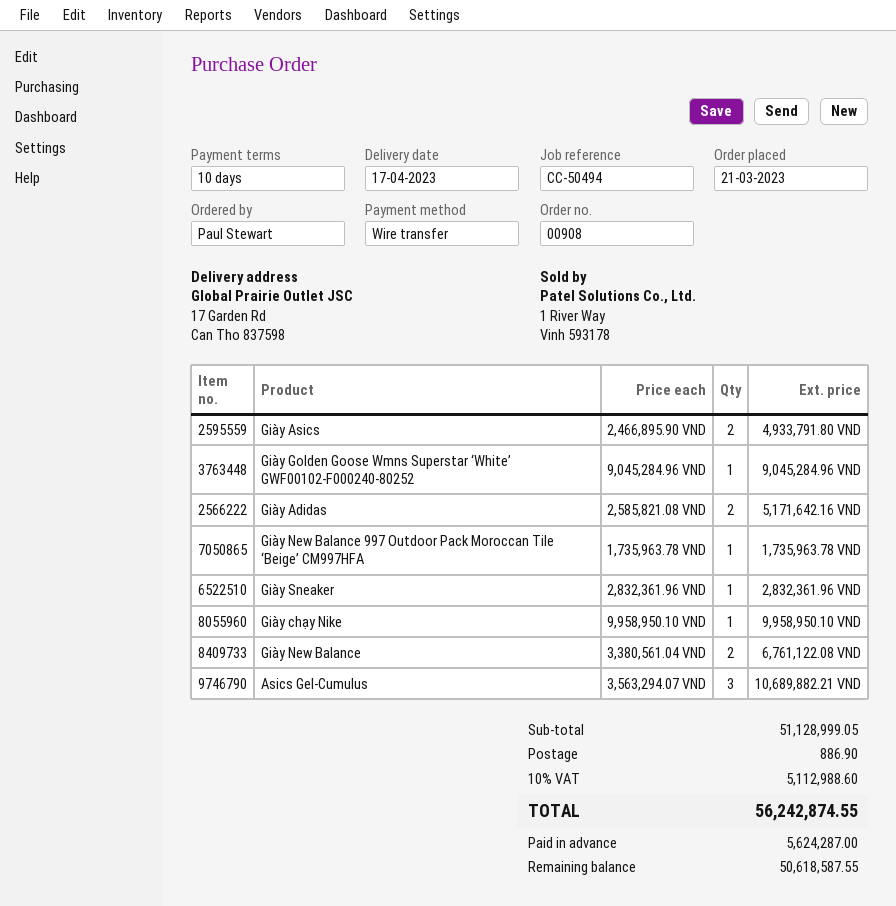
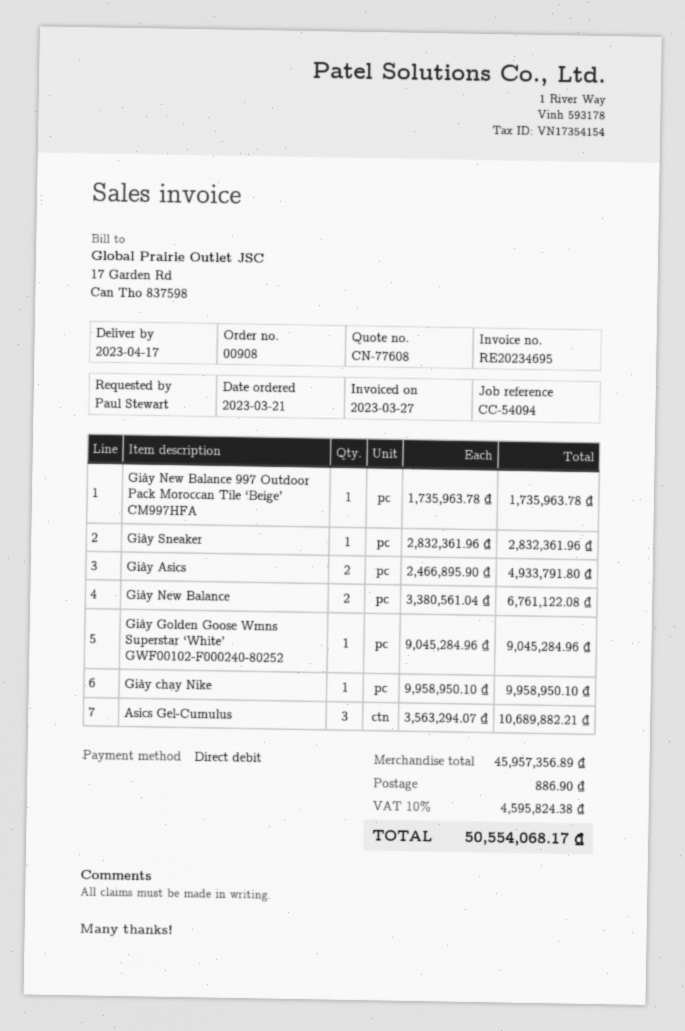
reference: CC-50494 -> CC-54094
payment method: bank transfer -> direct debit
Giày Adidas: 2 x 2585821.08 = 5171642.16 -> none
subtotal: 51128999.05 -> 45957356.89
tax: 10% = 5112988.60 -> 10% = 4595824.38
total: 56242874.55 -> 50554068.17

